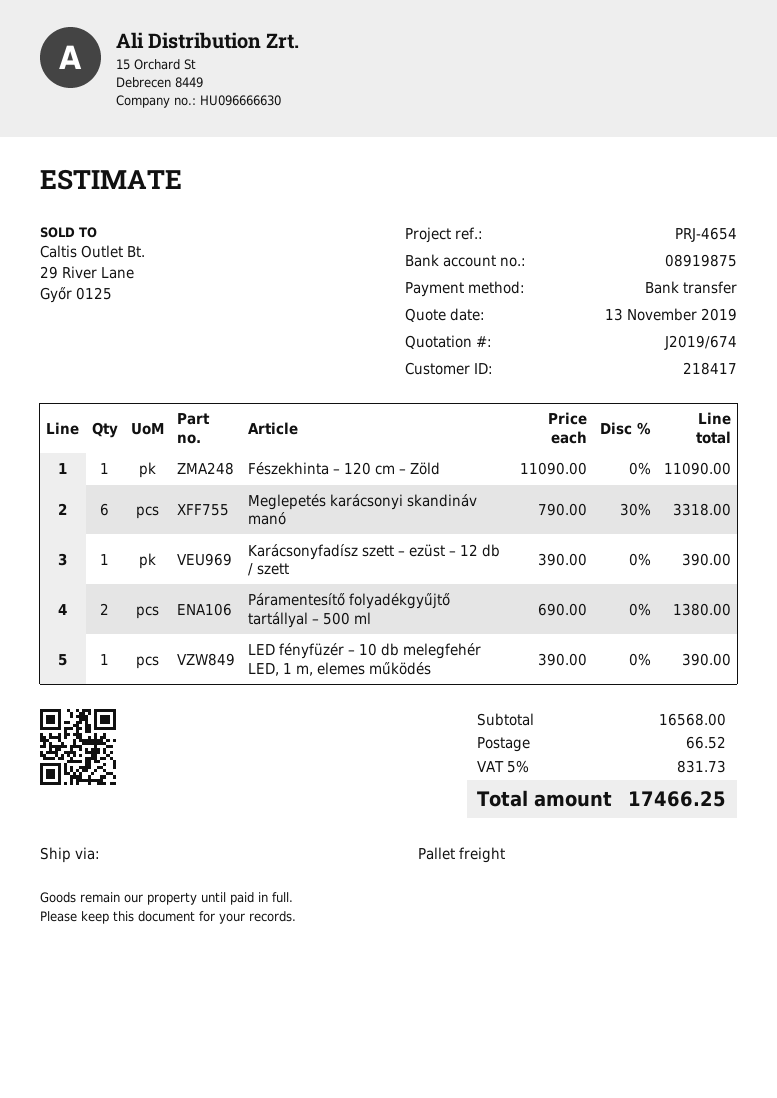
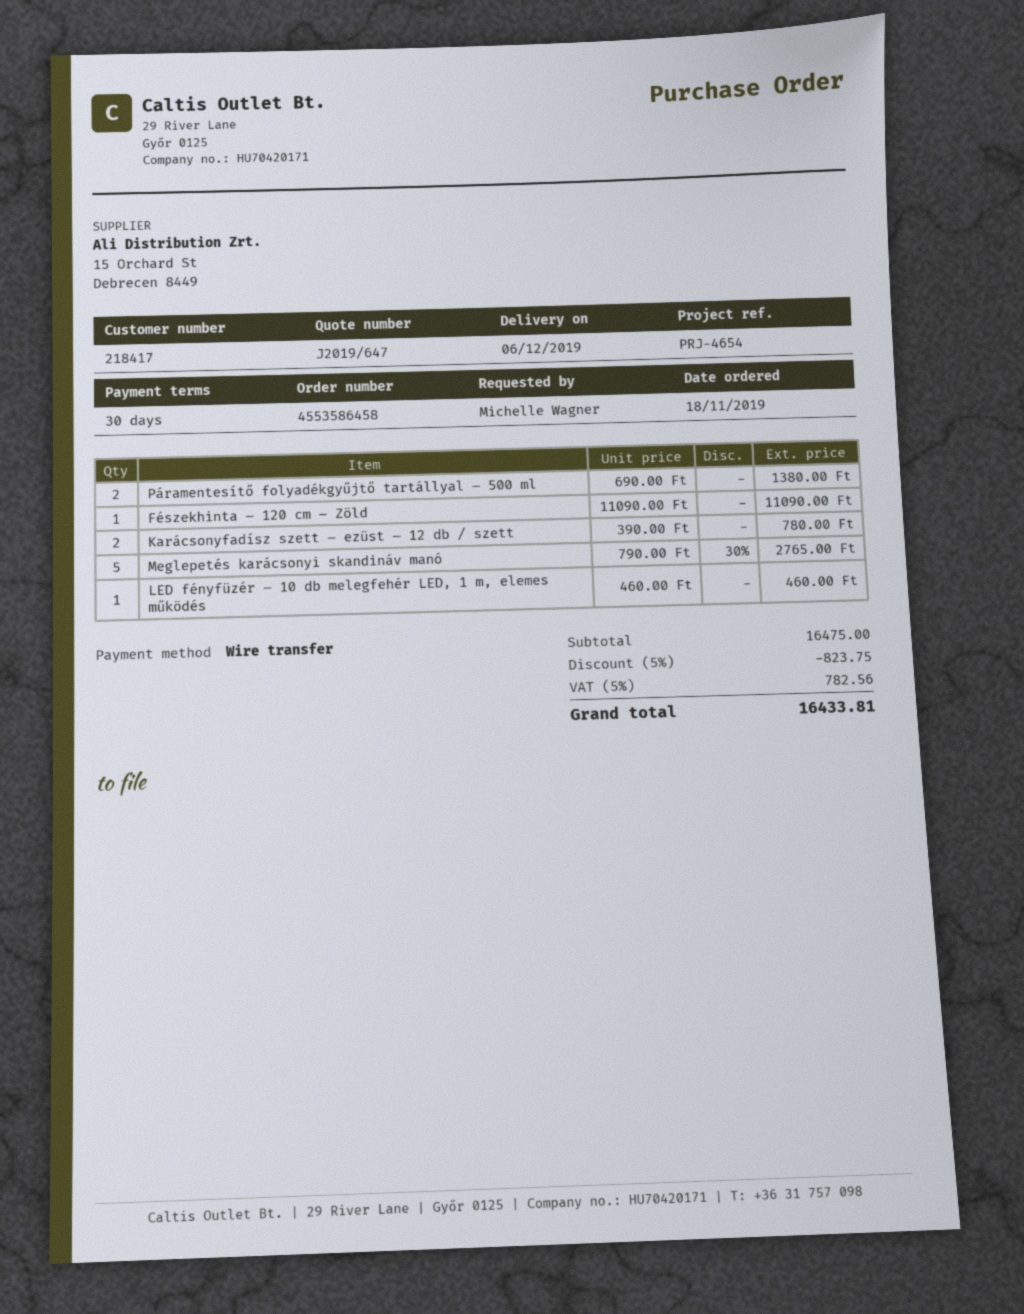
quote number: J2019/674 -> J2019/647
Meglepetés karácsonyi skandináv manó: 6 x 790.00 - 30% = 3318.00 -> 5 x 790.00 - 30% = 2765.00
Karácsonyfadísz szett – ezüst – 12 db / szett: 1 x 390.00 = 390.00 -> 2 x 390.00 = 780.00
LED fényfüzér – 10 db melegfehér LED, 1 m, elemes működés: 1 x 390.00 = 390.00 -> 1 x 460.00 = 460.00
subtotal: 16568.00 -> 16475.00
discount: none -> 5% = 823.75
shipping: 66.52 -> none
tax: 5% = 831.73 -> 5% = 782.56
total: 17466.25 -> 16433.81

